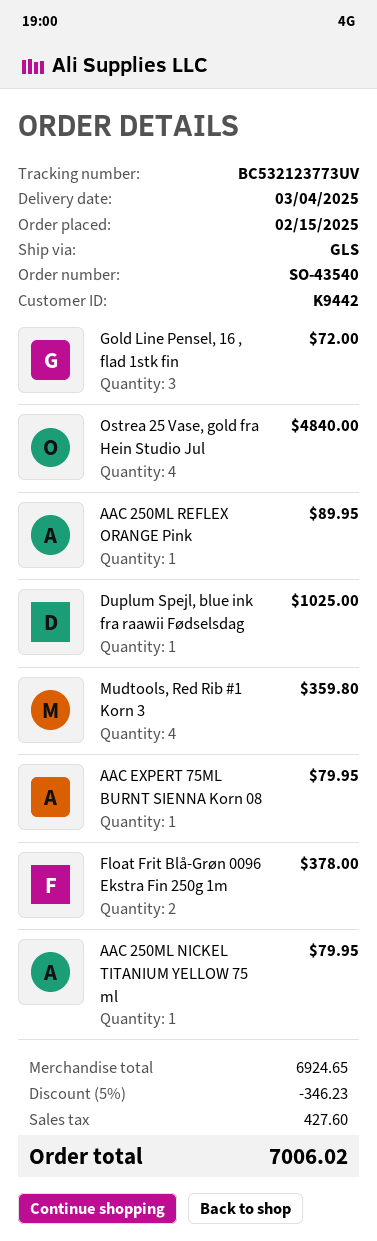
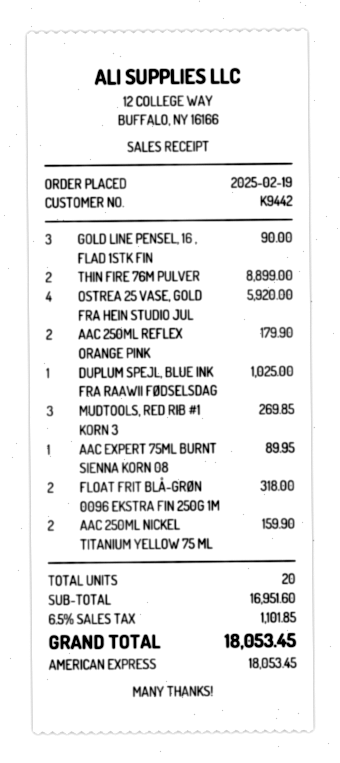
order date: 2025-02-15 -> 2025-02-19
Gold Line Pensel, 16 , flad 1stk fin: 3 for 72.00 -> 3 for 90.00
Ostrea 25 Vase, gold fra Hein Studio Jul: 4 for 4840.00 -> 4 for 5920.00
AAC 250ML REFLEX ORANGE Pink: 1 for 89.95 -> 2 for 179.90
Mudtools, Red Rib #1 Korn 3: 4 for 359.80 -> 3 for 269.85
AAC EXPERT 75ML BURNT SIENNA Korn 08: 1 for 79.95 -> 1 for 89.95
Float Frit Blå-Grøn 0096 Ekstra Fin 250g 1m: 2 for 378.00 -> 2 for 318.00
AAC 250ML NICKEL TITANIUM YELLOW 75 ml: 1 for 79.95 -> 2 for 159.90
THIN FIRE 76M PULVER: none -> 2 for 8899.00
subtotal: 6924.65 -> 16951.60
discount: 5% = 346.23 -> none
tax: 427.60 -> 1101.85
total: 7006.02 -> 18053.45

